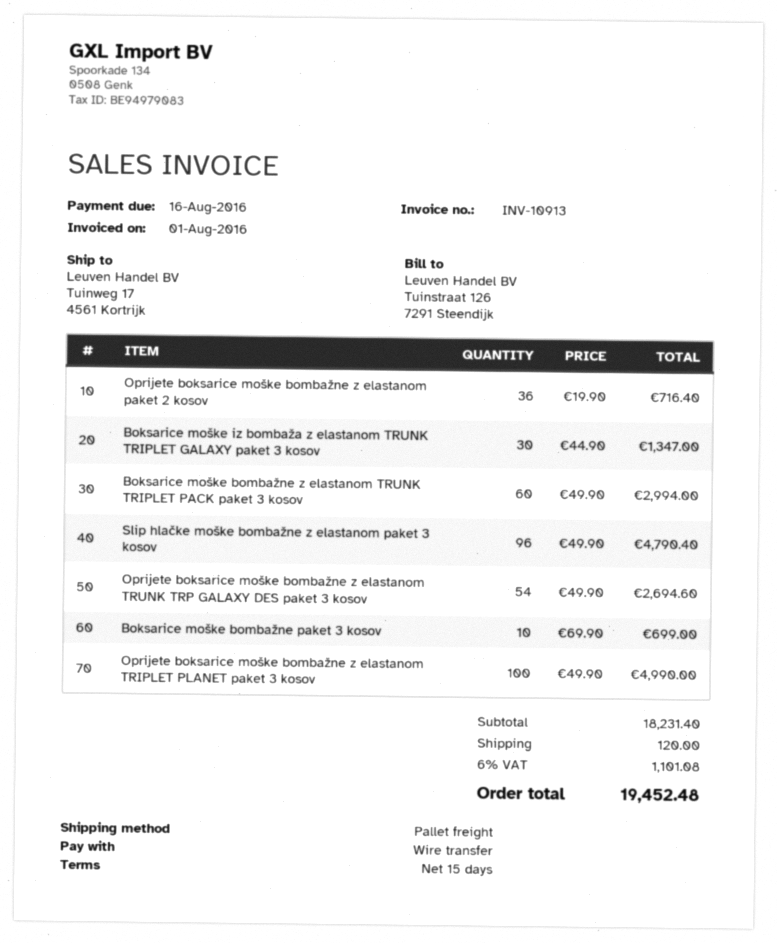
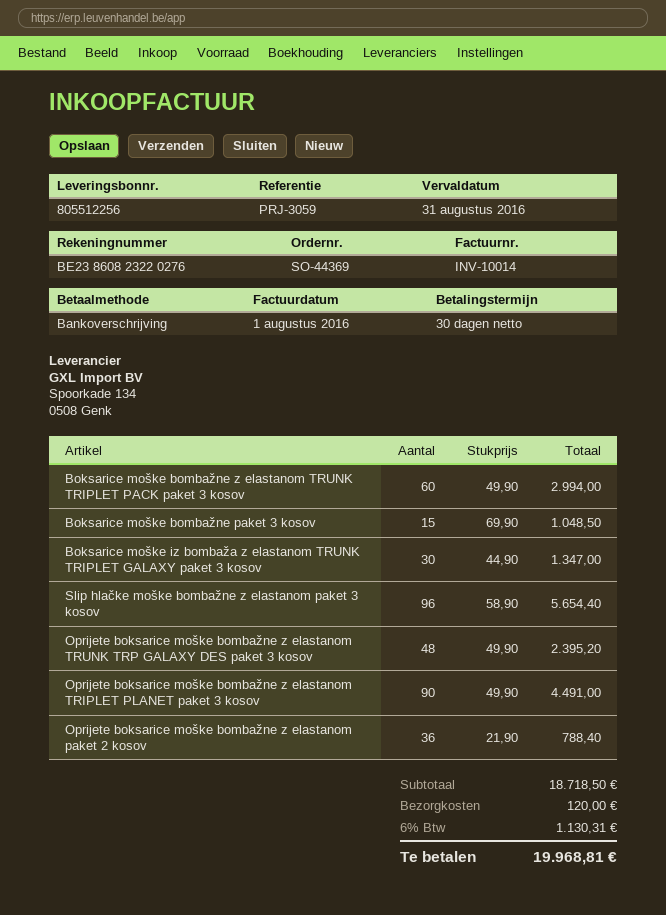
invoice number: INV-10913 -> INV-10014
payment terms: 15 days -> 30 days
due date: 2016-08-16 -> 2016-08-31
Oprijete boksarice moške bombažne z elastanom paket 2 kosov: 36 x 19.90 = 716.40 -> 36 x 21.90 = 788.40
Slip hlačke moške bombažne z elastanom paket 3 kosov: 96 x 49.90 = 4790.40 -> 96 x 58.90 = 5654.40
Oprijete boksarice moške bombažne z elastanom TRUNK TRP GALAXY DES paket 3 kosov: 54 x 49.90 = 2694.60 -> 48 x 49.90 = 2395.20
Boksarice moške bombažne paket 3 kosov: 10 x 69.90 = 699.00 -> 15 x 69.90 = 1048.50
Oprijete boksarice moške bombažne z elastanom TRIPLET PLANET paket 3 kosov: 100 x 49.90 = 4990.00 -> 90 x 49.90 = 4491.00
subtotal: 18231.40 -> 18718.50
tax: 6% = 1101.08 -> 6% = 1130.31
total: 19452.48 -> 19968.81

